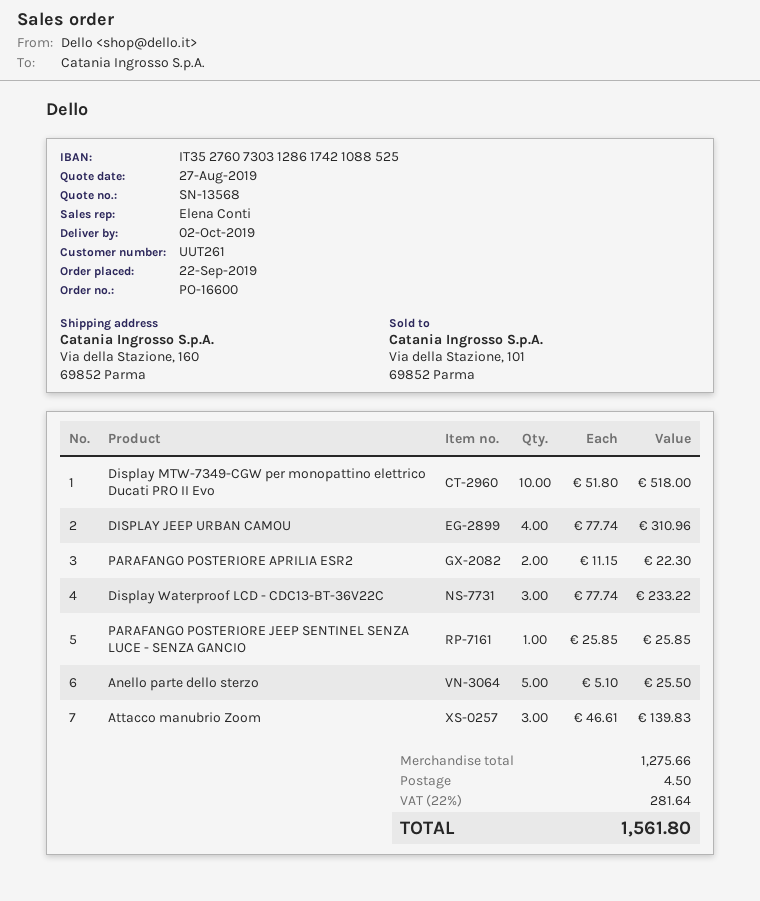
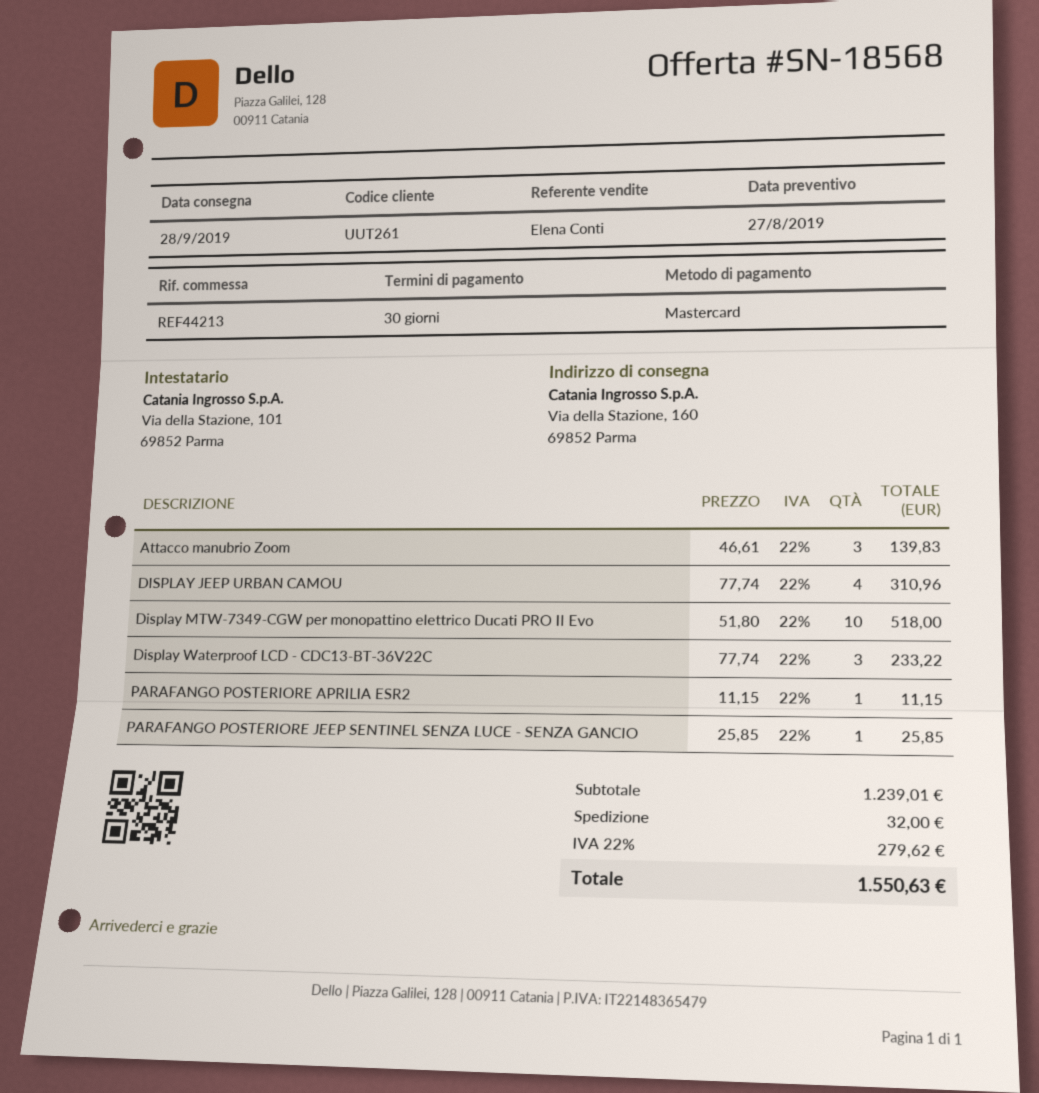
quote number: SN-13568 -> SN-18568
delivery date: 2019-10-02 -> 2019-09-28
PARAFANGO POSTERIORE APRILIA ESR2: 2 x 11.15 = 22.30 -> 1 x 11.15 = 11.15
Anello parte dello sterzo: 5 x 5.10 = 25.50 -> none
subtotal: 1275.66 -> 1239.01
shipping: 4.50 -> 32.00
tax: 22% = 281.64 -> 22% = 279.62
total: 1561.80 -> 1550.63

